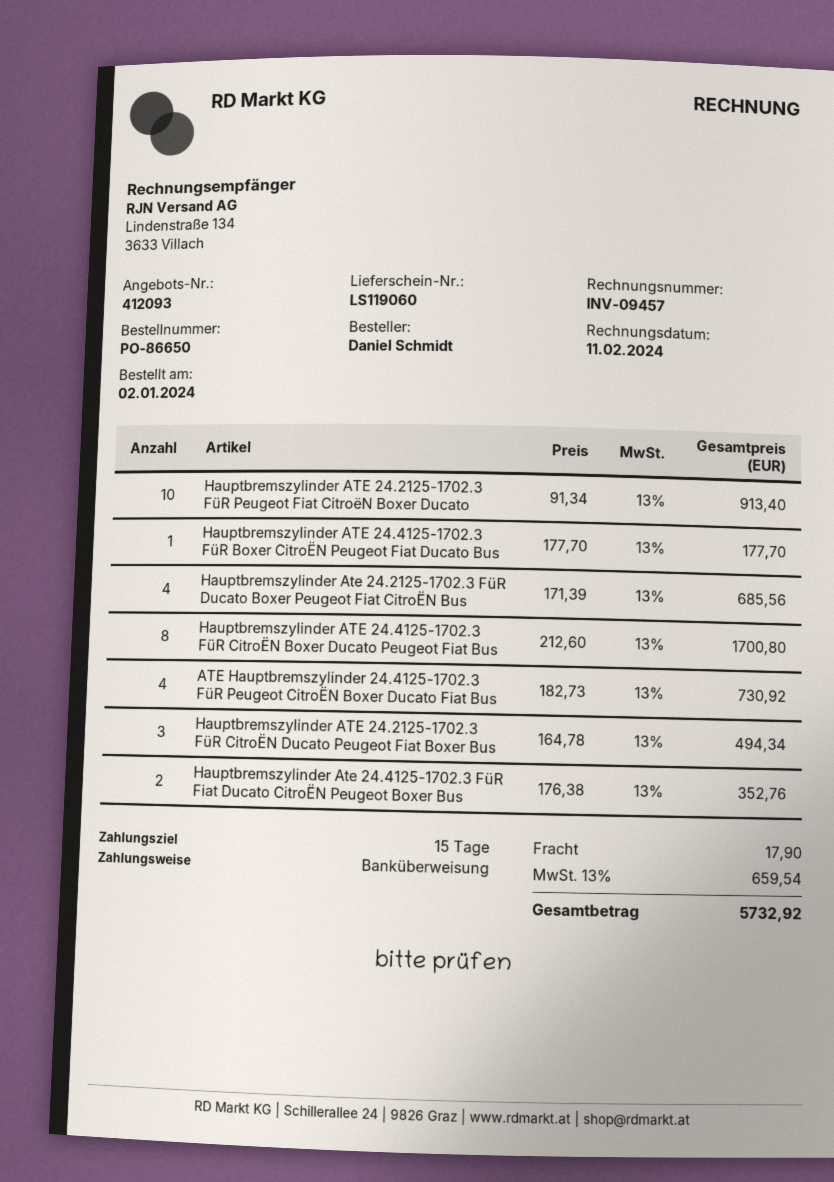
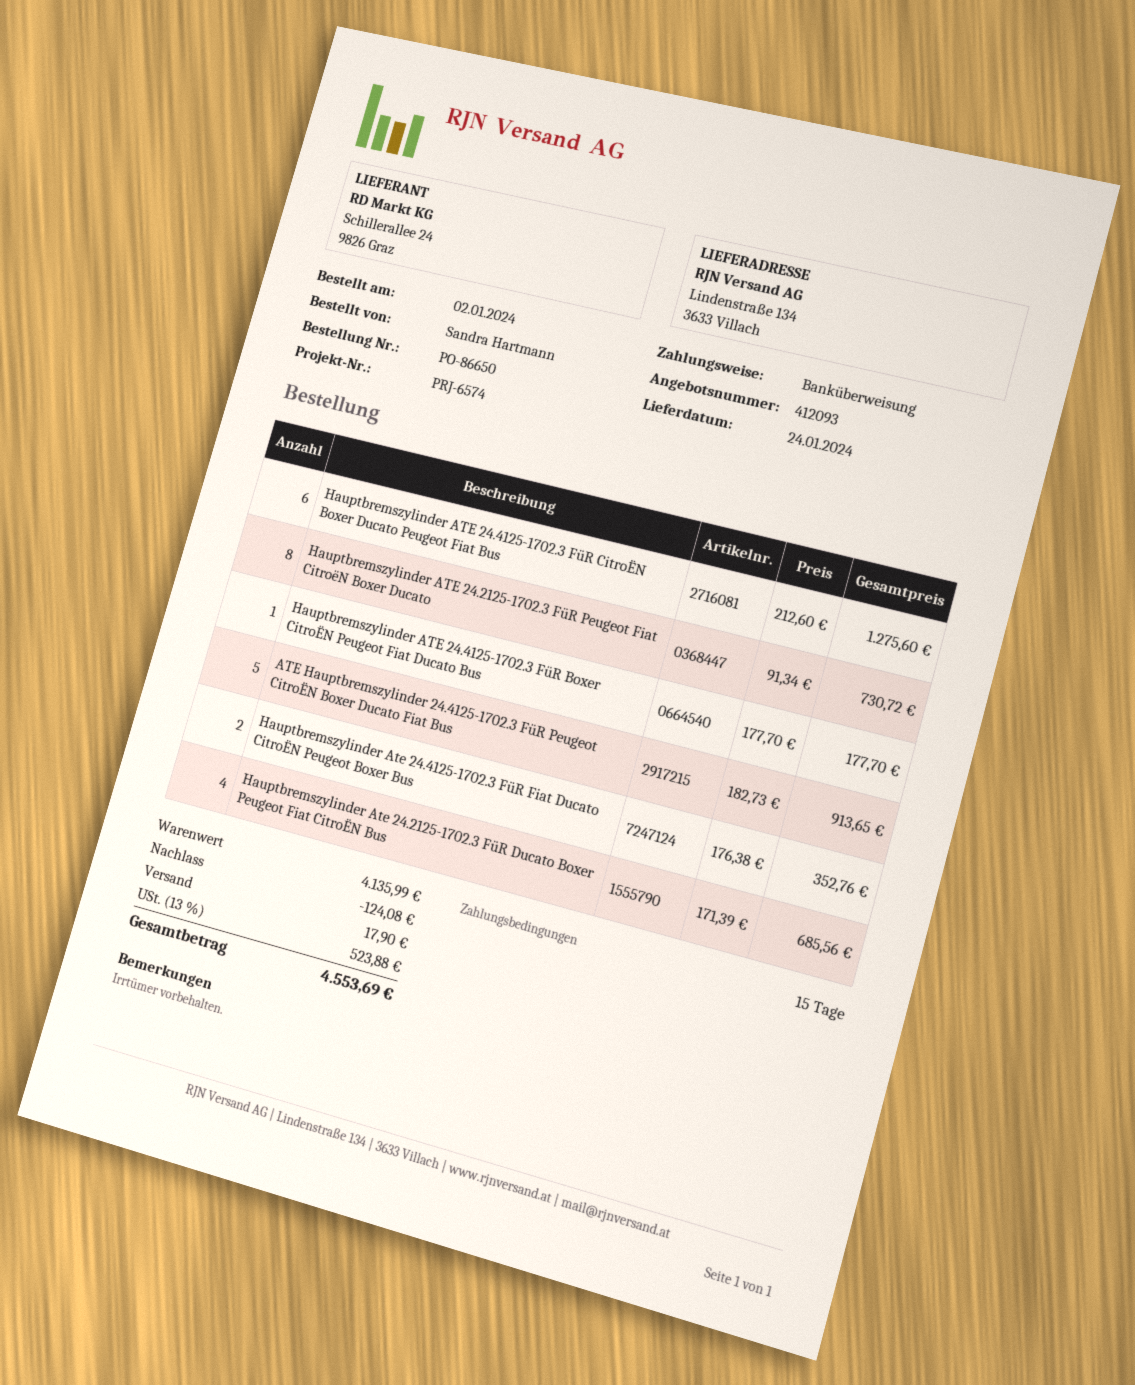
ordered by: Daniel Schmidt -> Sandra Hartmann
Hauptbremszylinder ATE 24.2125-1702.3 FüR Peugeot Fiat CitroëN Boxer Ducato: 10 x 91.34 = 913.40 -> 8 x 91.34 = 730.72
Hauptbremszylinder ATE 24.4125-1702.3 FüR CitroËN Boxer Ducato Peugeot Fiat Bus: 8 x 212.60 = 1700.80 -> 6 x 212.60 = 1275.60
ATE Hauptbremszylinder 24.4125-1702.3 FüR Peugeot CitroËN Boxer Ducato Fiat Bus: 4 x 182.73 = 730.92 -> 5 x 182.73 = 913.65
Hauptbremszylinder ATE 24.2125-1702.3 FüR CitroËN Ducato Peugeot Fiat Boxer Bus: 3 x 164.78 = 494.34 -> none
discount: none -> 124.08
tax: 13% = 659.54 -> 13% = 523.88
total: 5732.92 -> 4553.69

